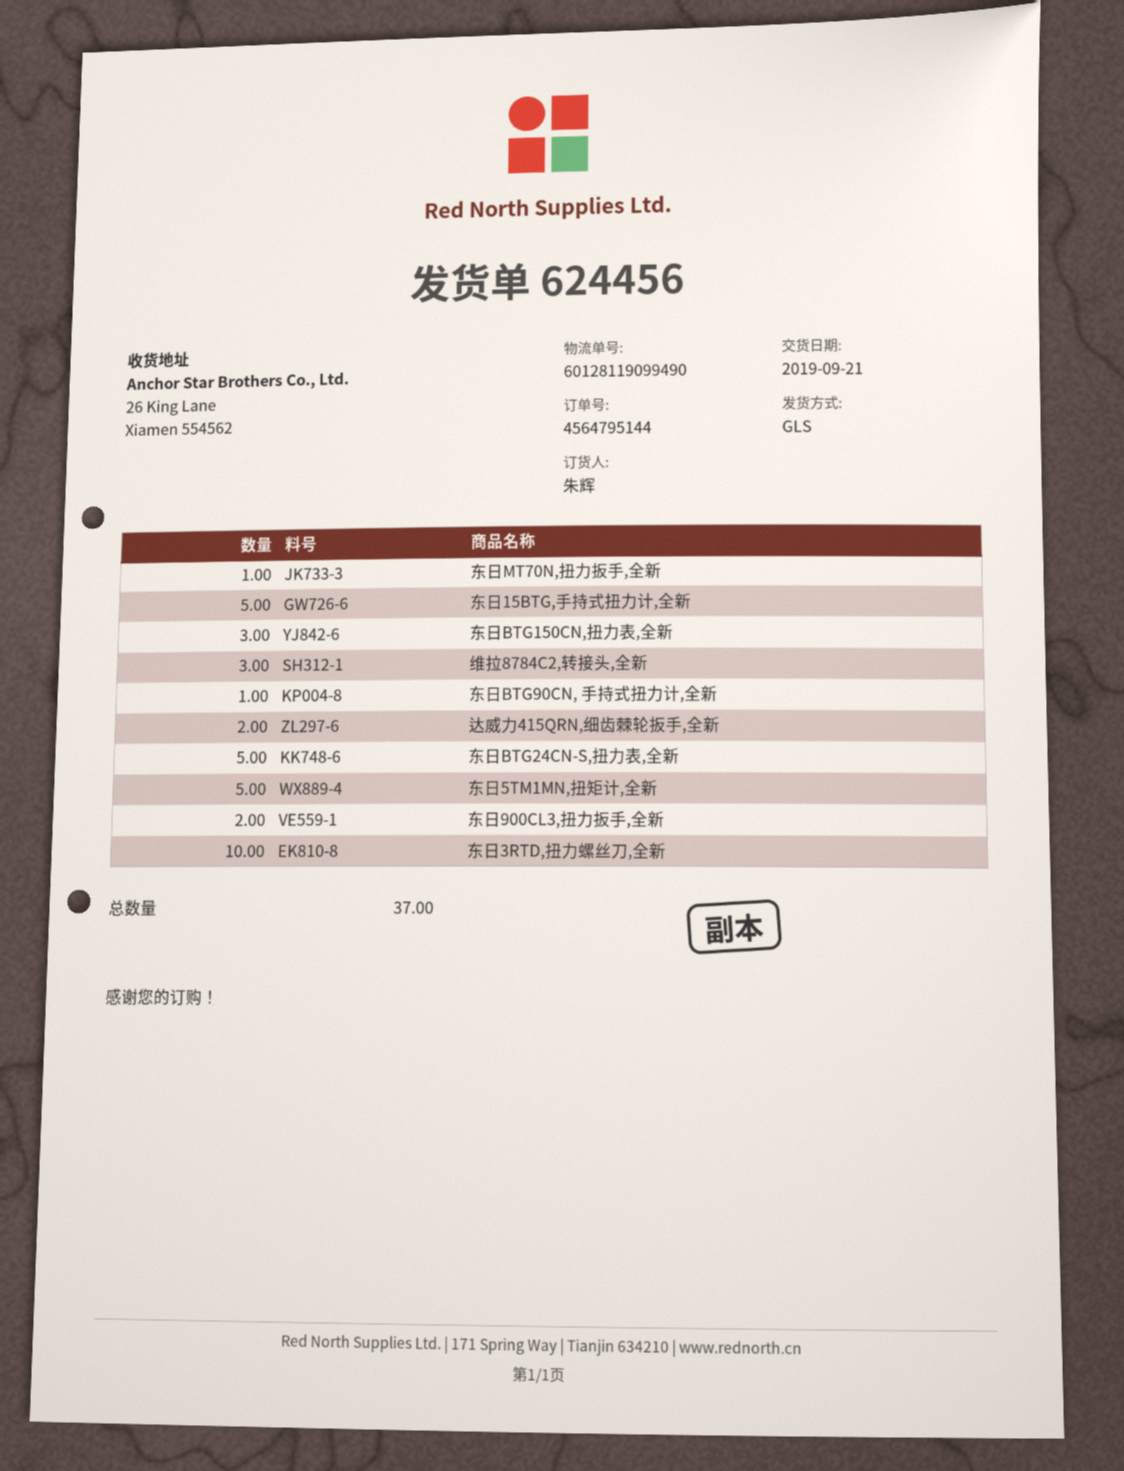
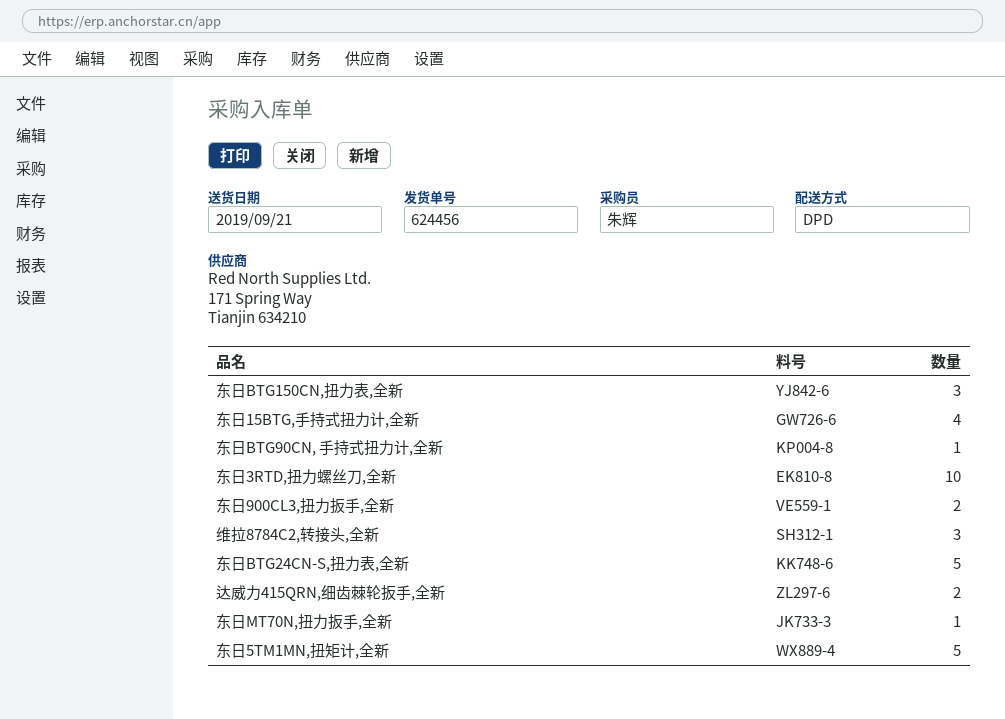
shipping method: GLS -> DPD
东日15BTG,手持式扭力计,全新: 5 -> 4

